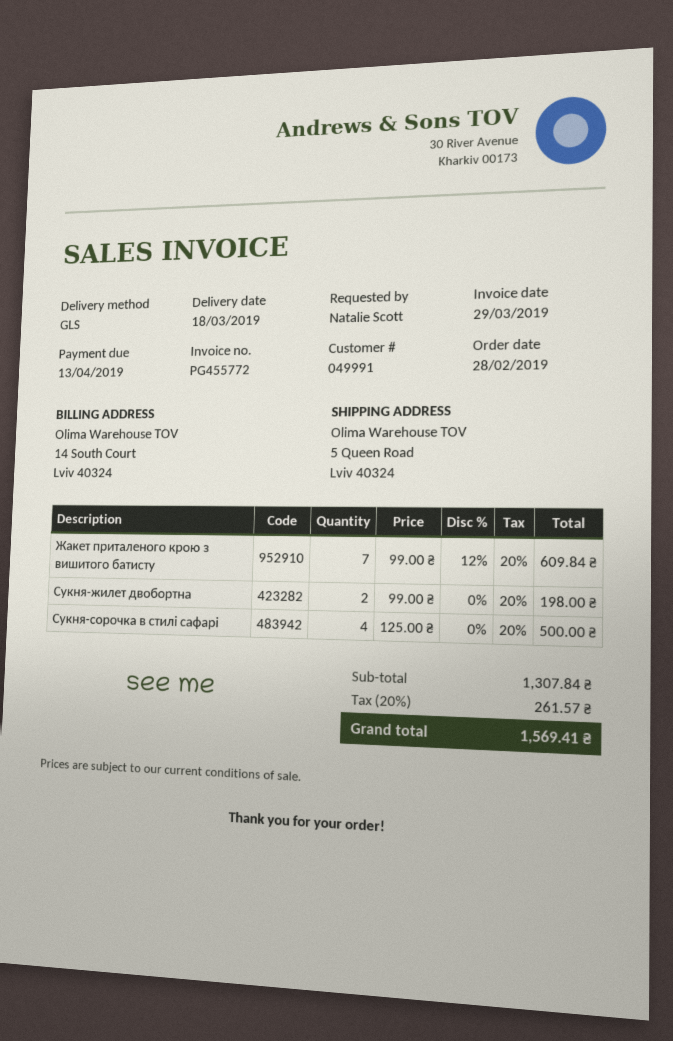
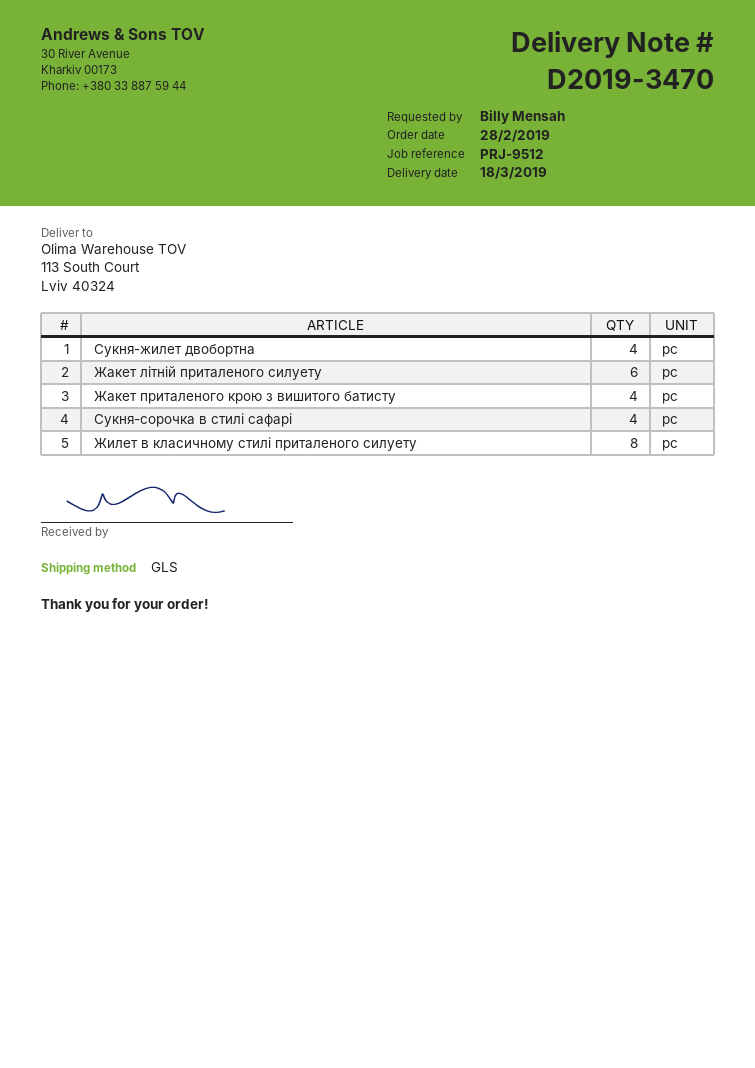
ordered by: Natalie Scott -> Billy Mensah
ship to: 5 Queen Road, Lviv 40324 -> 113 South Court, Lviv 40324
Жакет приталеного крою з вишитого батисту: 7 -> 4
Сукня-жилет двобортна: 2 -> 4
Жакет літній приталеного силуету: none -> 6
Жилет в класичному стилі приталеного силуету: none -> 8

